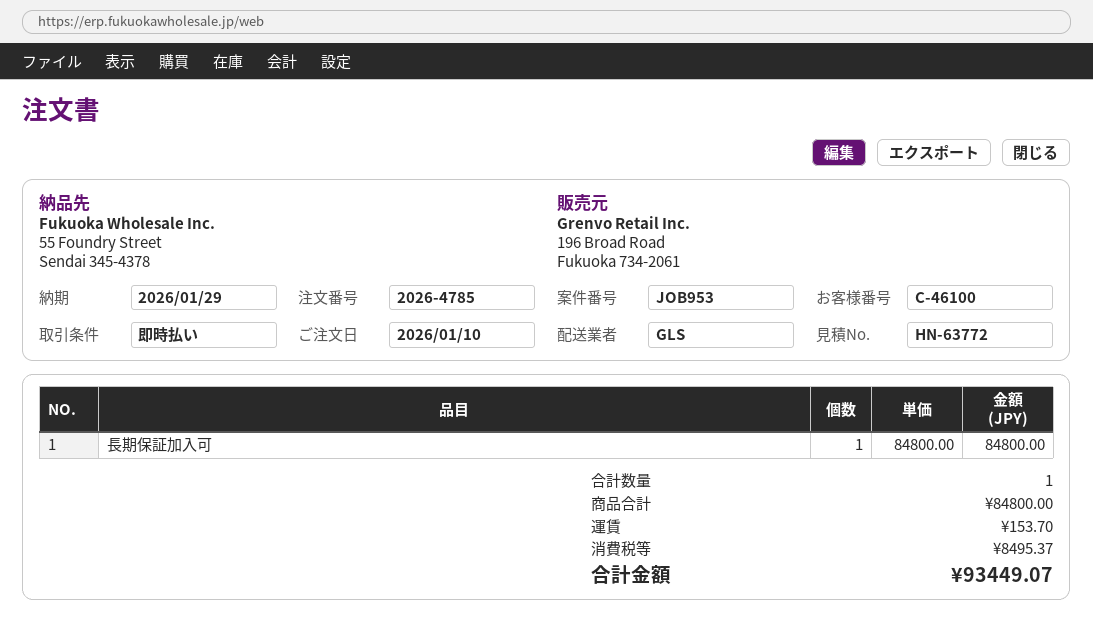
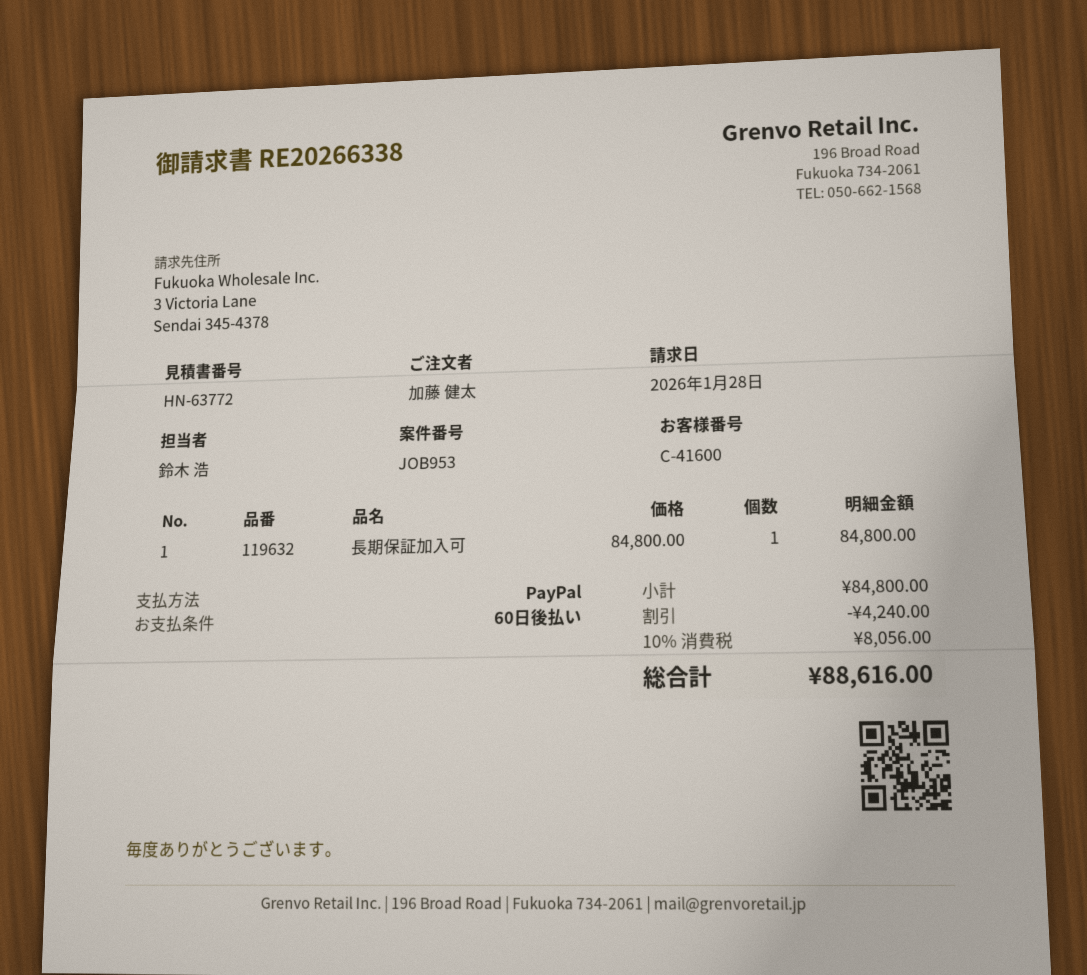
payment terms: on receipt -> 60 days
customer number: C-46100 -> C-41600
discount: none -> 4240.00
shipping: 153.70 -> none
tax: 8495.37 -> 8056.00
total: 93449.07 -> 88616.00

